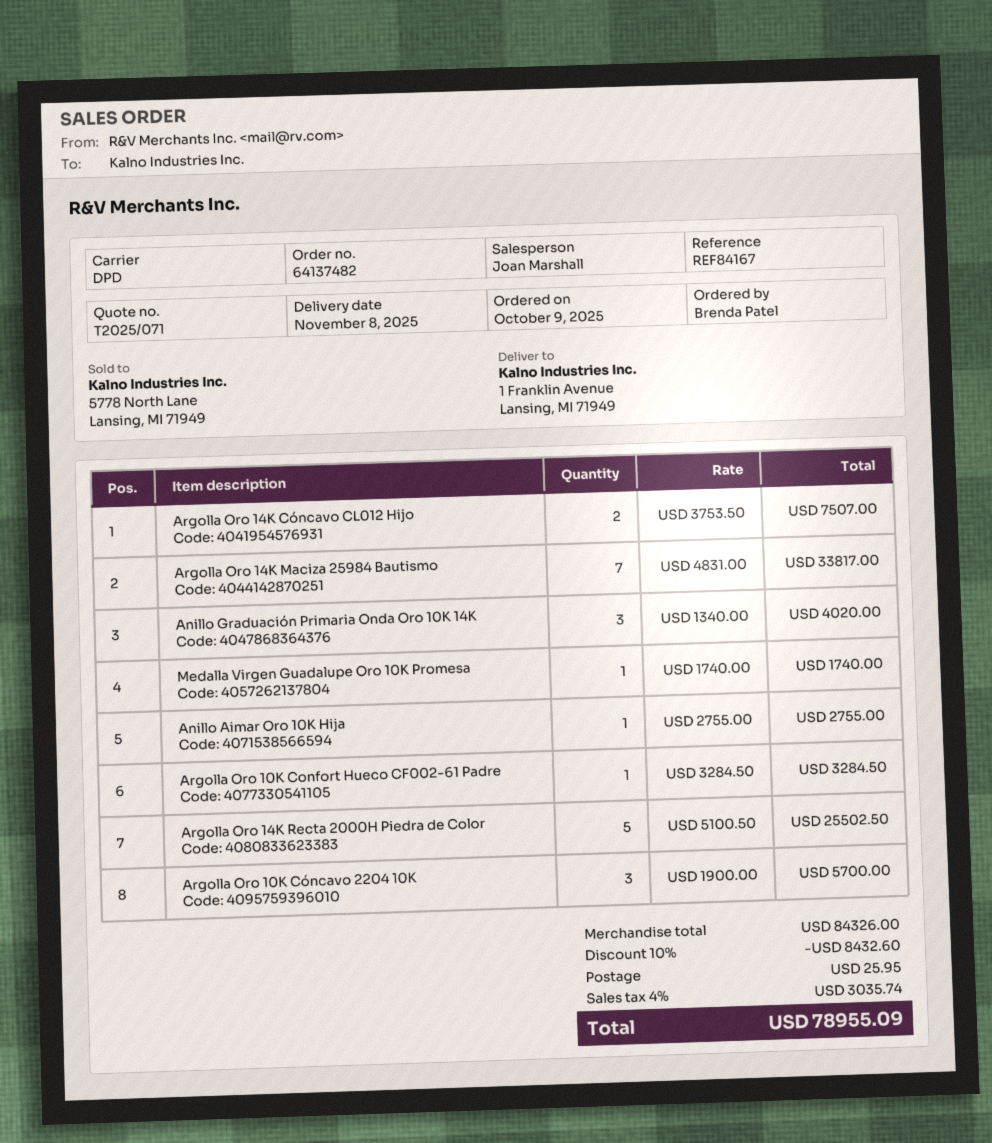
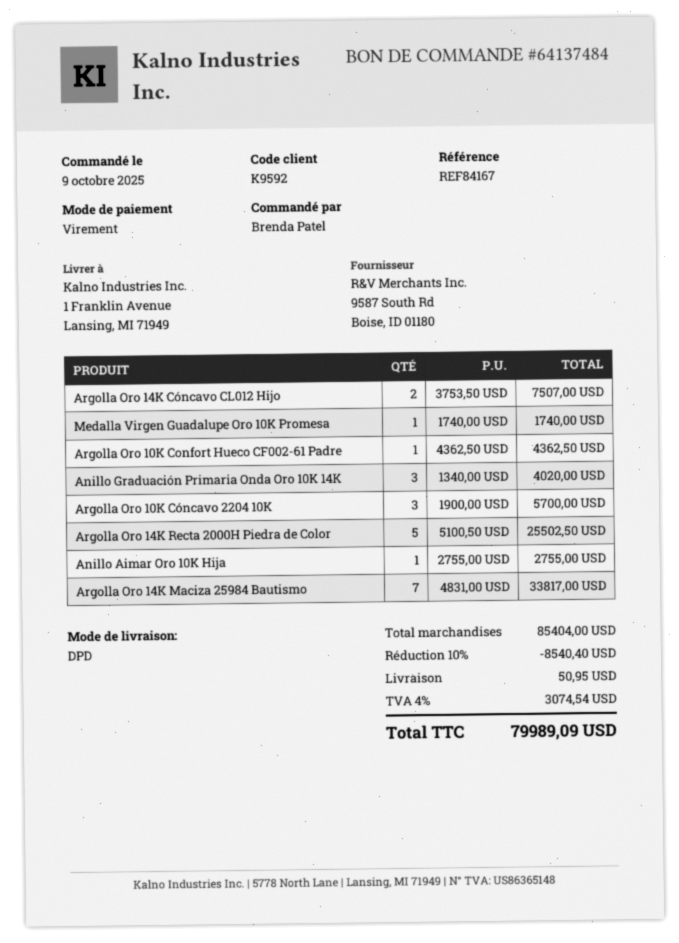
order number: 64137482 -> 64137484
Argolla Oro 10K Confort Hueco CF002-61 Padre: 1 x 3284.50 = 3284.50 -> 1 x 4362.50 = 4362.50
subtotal: 84326.00 -> 85404.00
discount: 10% = 8432.60 -> 10% = 8540.40
shipping: 25.95 -> 50.95
tax: 4% = 3035.74 -> 4% = 3074.54
total: 78955.09 -> 79989.09

